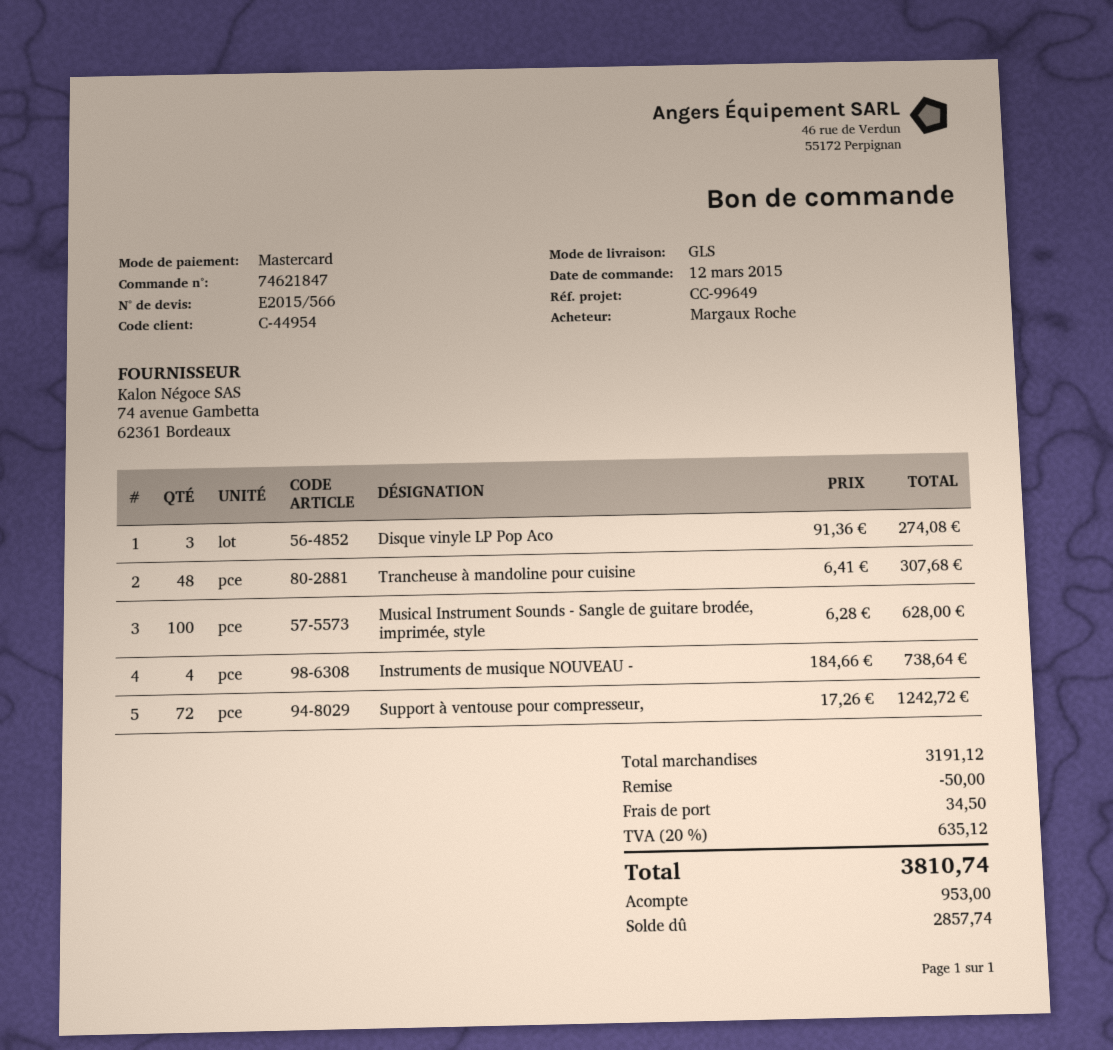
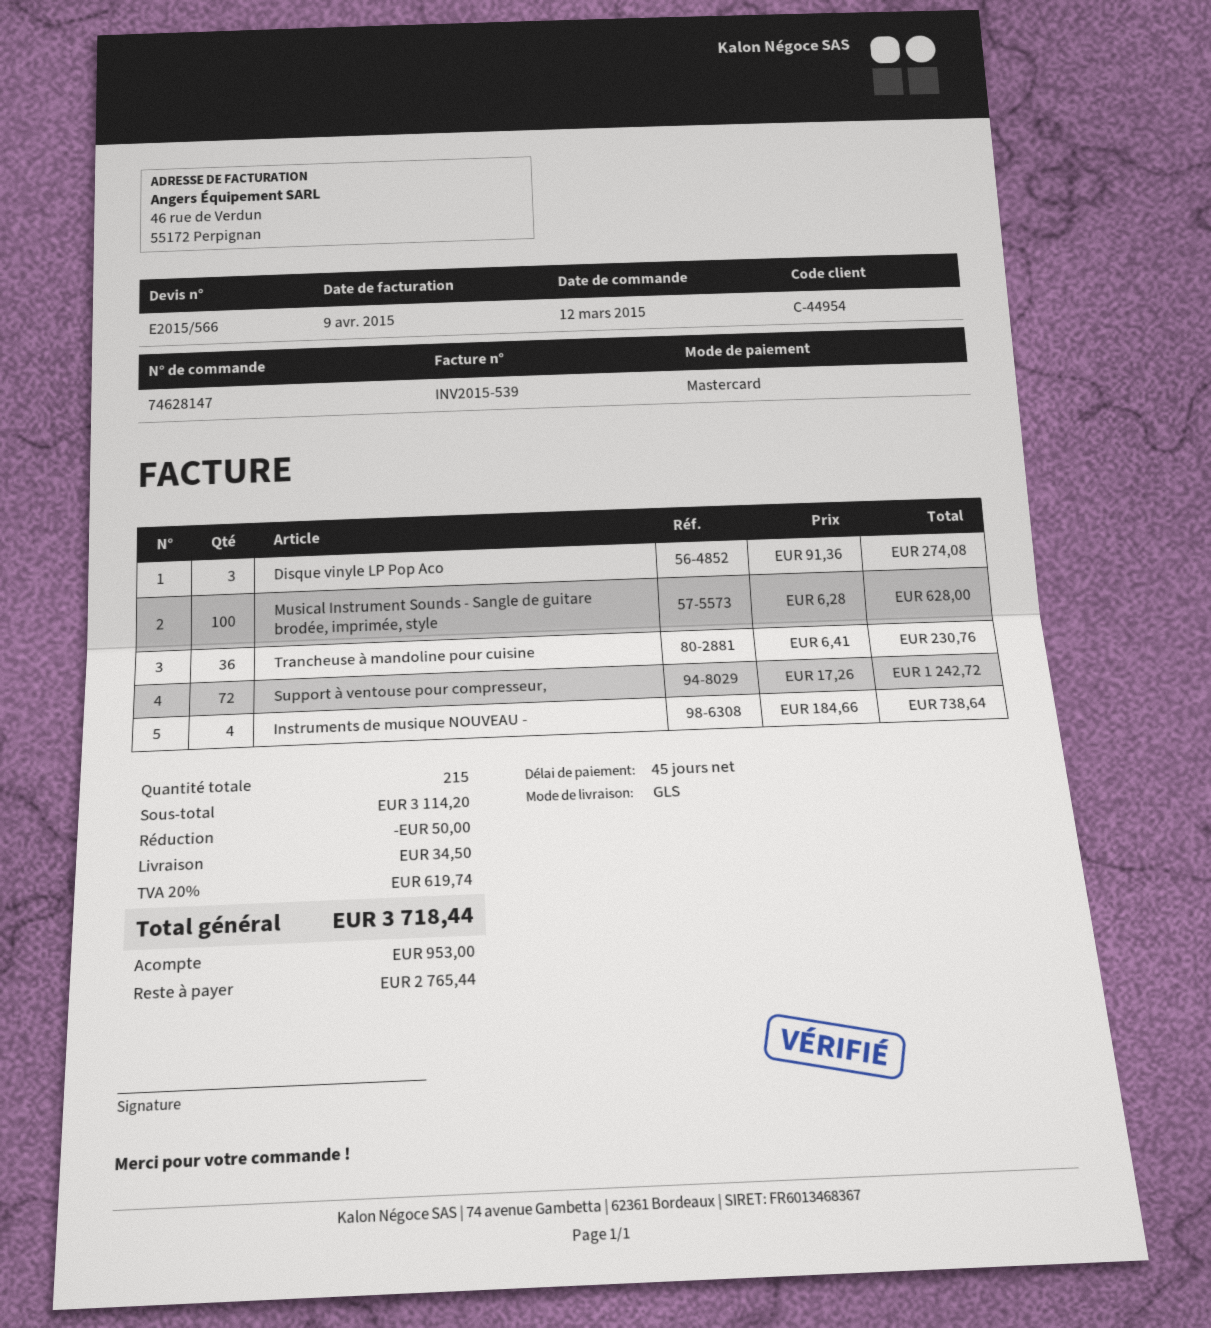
order number: 74621847 -> 74628147
Trancheuse à mandoline pour cuisine: 48 x 6.41 = 307.68 -> 36 x 6.41 = 230.76
subtotal: 3191.12 -> 3114.20
tax: 20% = 635.12 -> 20% = 619.74
total: 3810.74 -> 3718.44
balance: 2857.74 -> 2765.44

